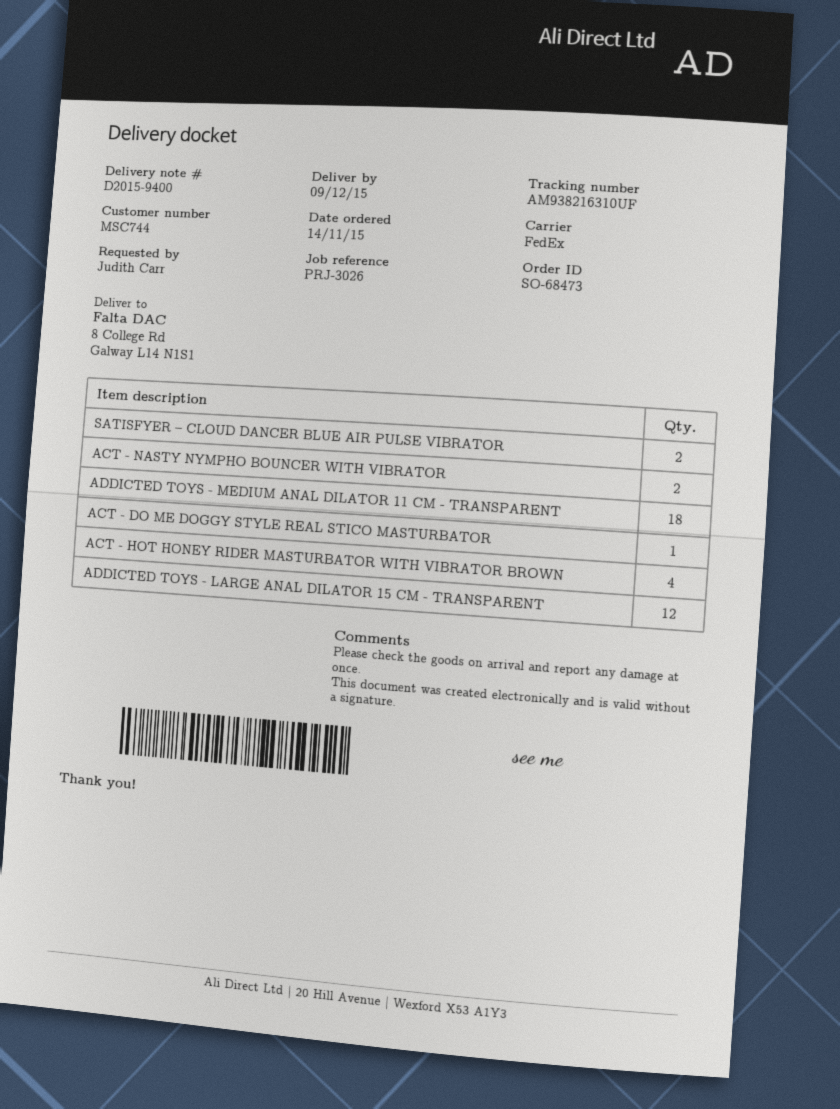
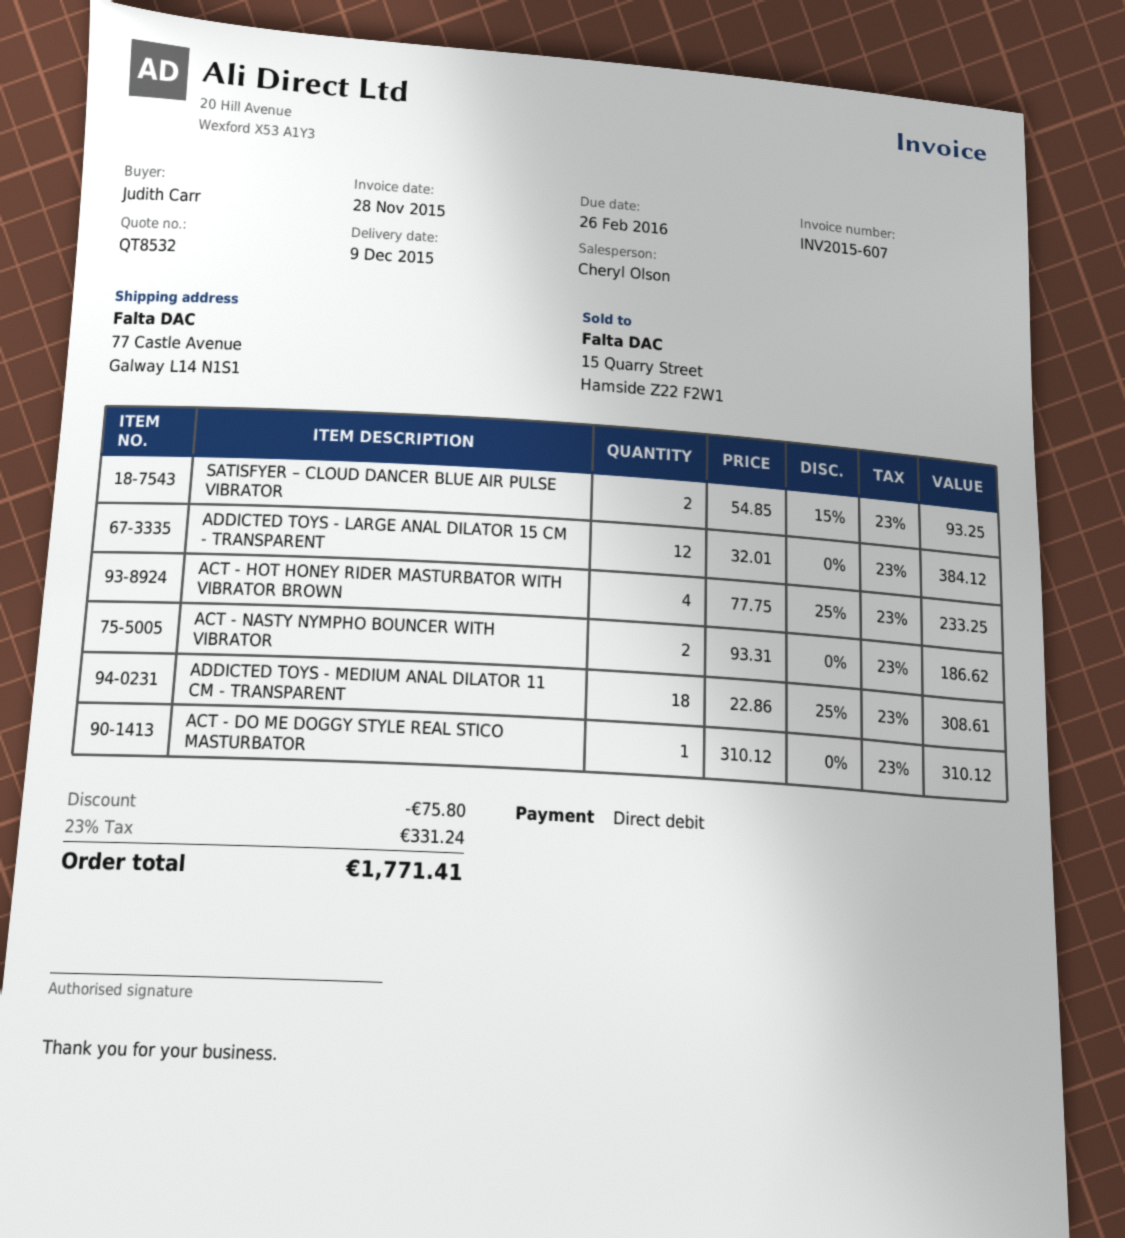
ship to: 8 College Rd, Galway L14 N1S1 -> 77 Castle Avenue, Galway L14 N1S1

